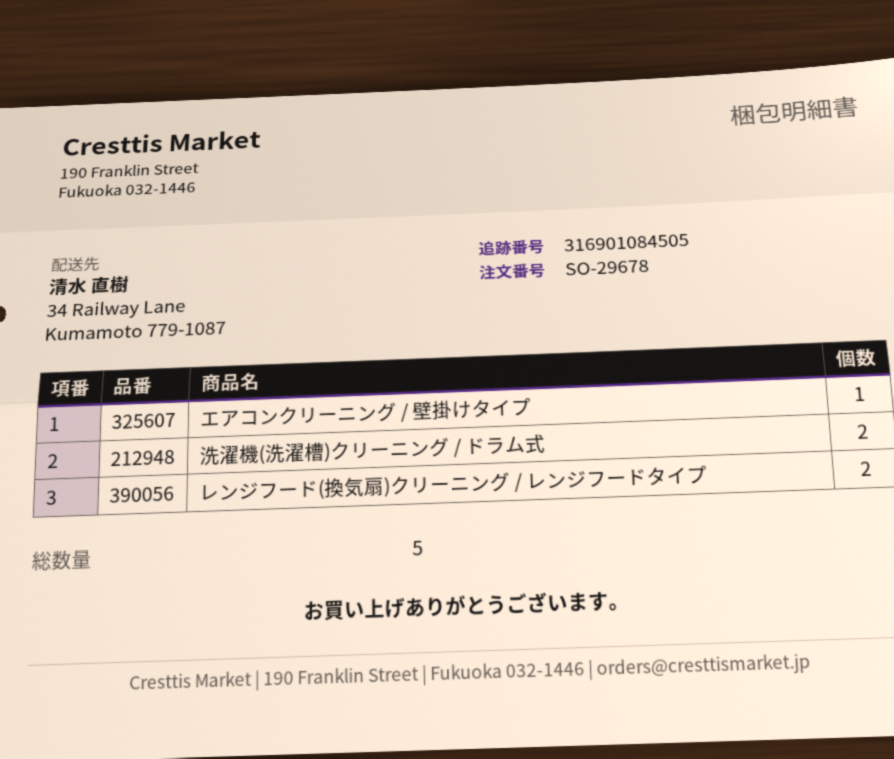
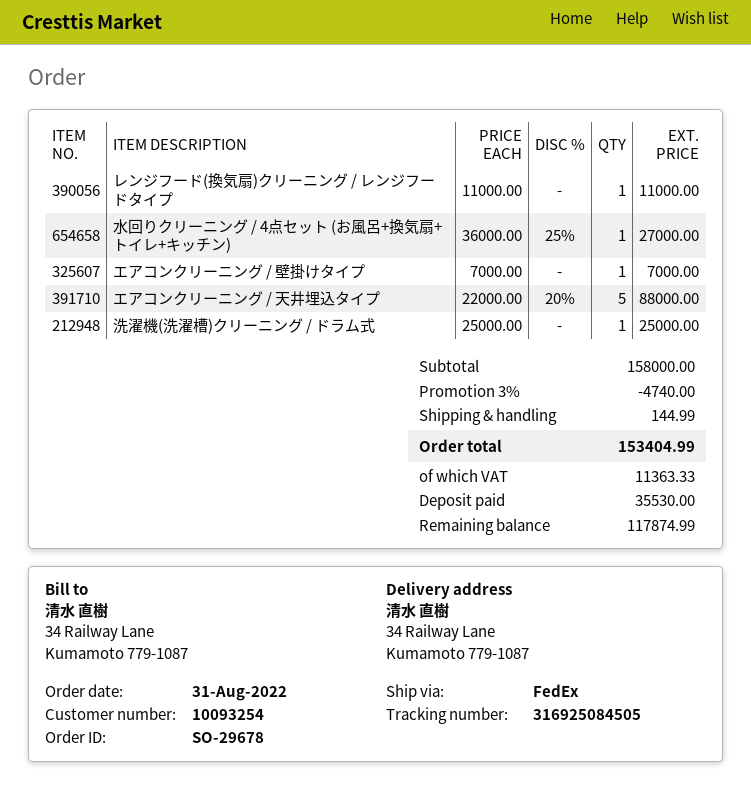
tracking number: 316901084505 -> 316925084505
洗濯機(洗濯槽)クリーニング / ドラム式: 2 -> 1
レンジフード(換気扇)クリーニング / レンジフードタイプ: 2 -> 1
水回りクリーニング / 4点セット (お風呂+換気扇+トイレ+キッチン): none -> 1
エアコンクリーニング / 天井埋込タイプ: none -> 5

